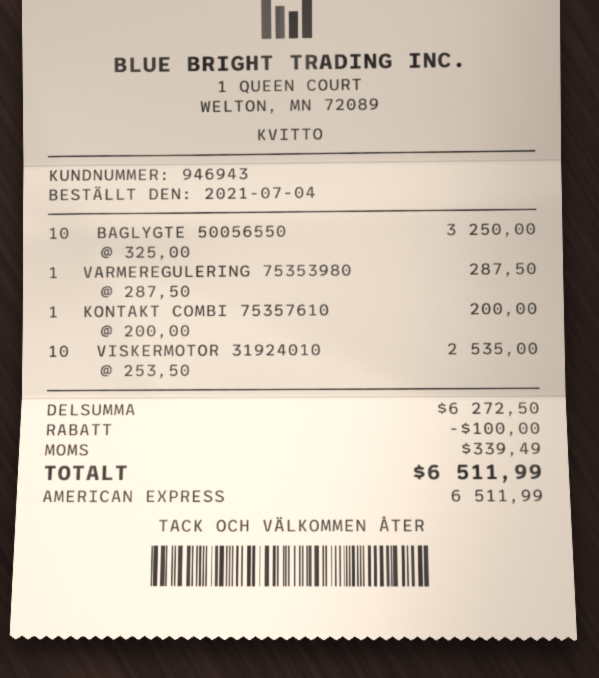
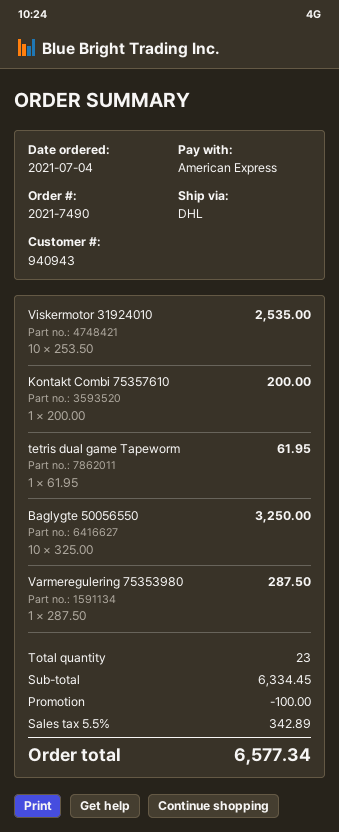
customer number: 946943 -> 940943
tetris dual game Tapeworm: none -> 1 x 61.95 = 61.95
subtotal: 6272.50 -> 6334.45
tax: 339.49 -> 342.89
total: 6511.99 -> 6577.34

